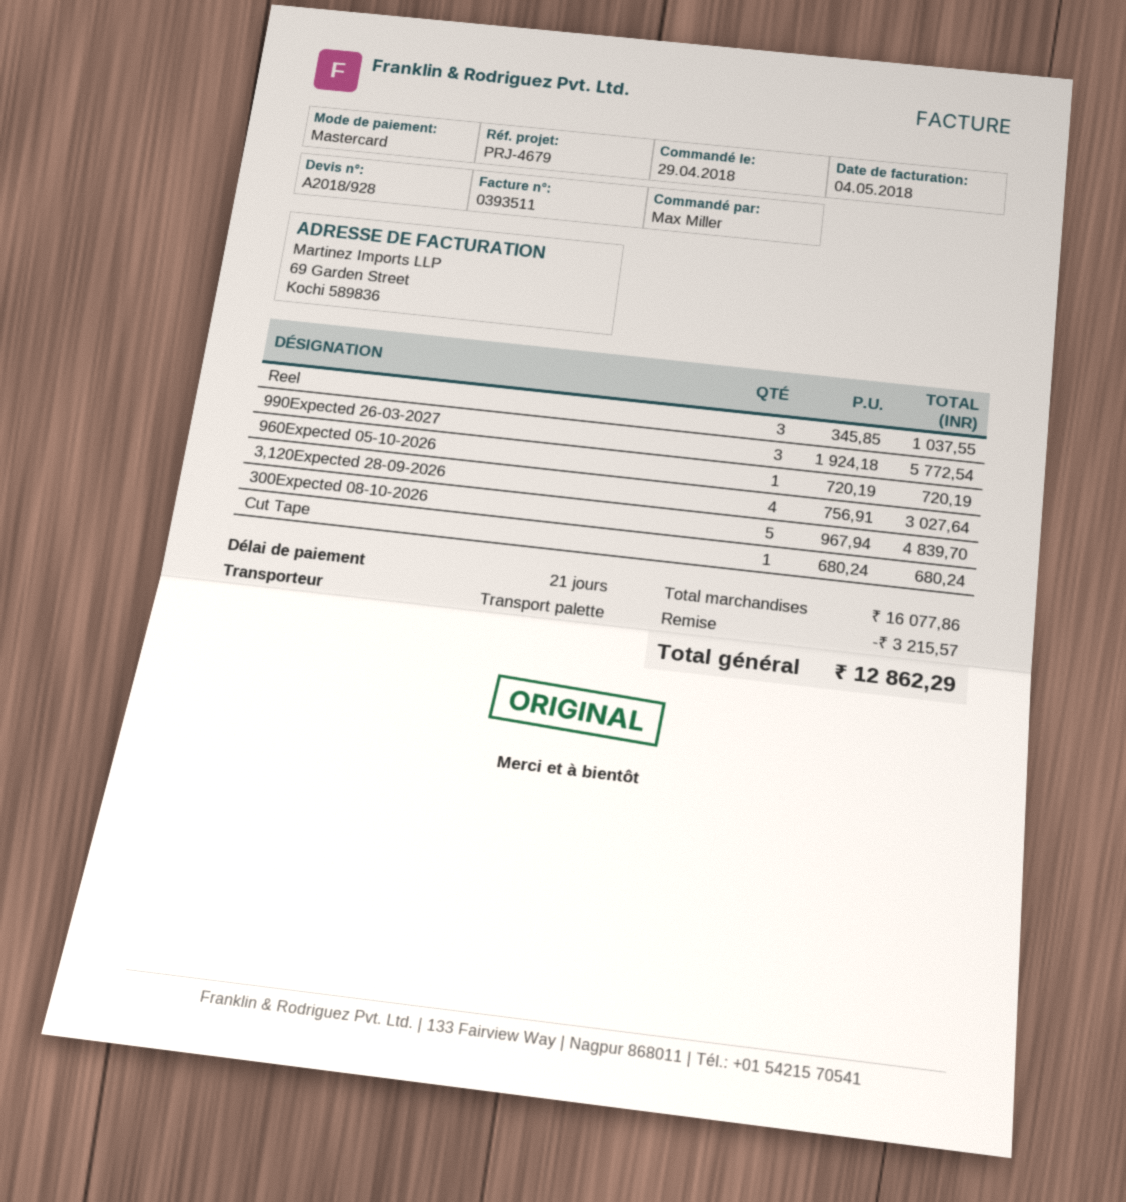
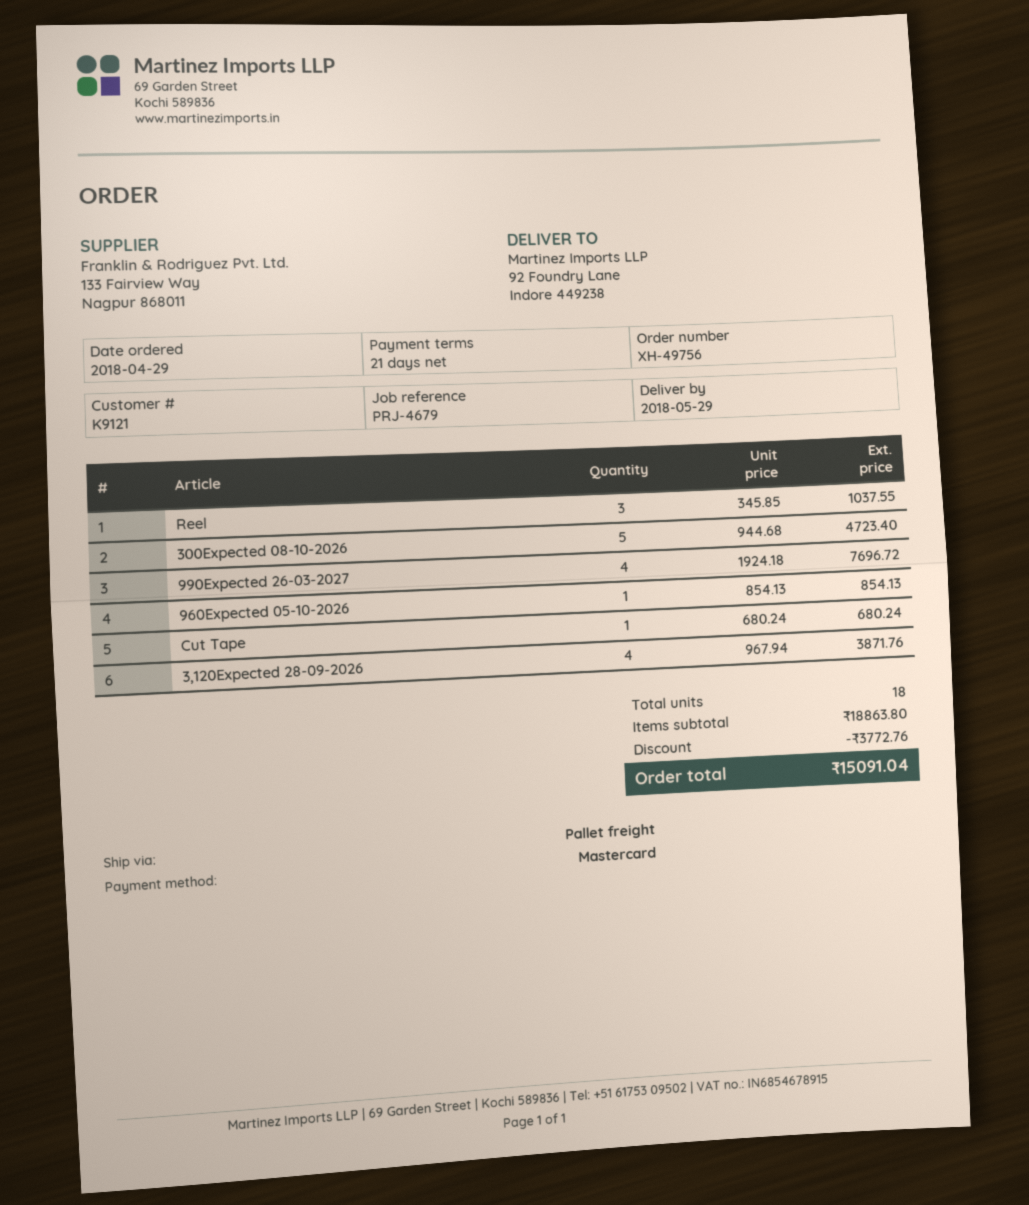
990Expected 26-03-2027: 3 x 1924.18 = 5772.54 -> 4 x 1924.18 = 7696.72
960Expected 05-10-2026: 1 x 720.19 = 720.19 -> 1 x 854.13 = 854.13
3,120Expected 28-09-2026: 4 x 756.91 = 3027.64 -> 4 x 967.94 = 3871.76
300Expected 08-10-2026: 5 x 967.94 = 4839.70 -> 5 x 944.68 = 4723.40
subtotal: 16077.86 -> 18863.80
discount: 3215.57 -> 3772.76
total: 12862.29 -> 15091.04

